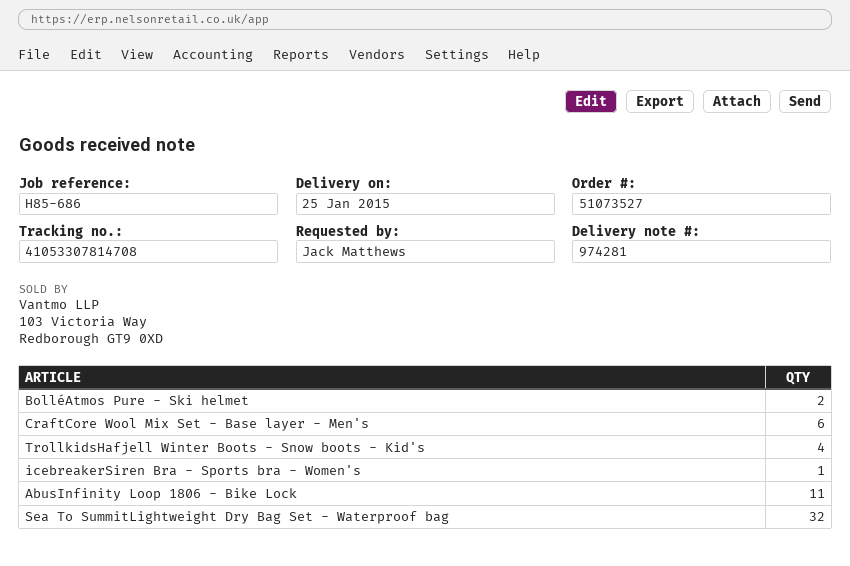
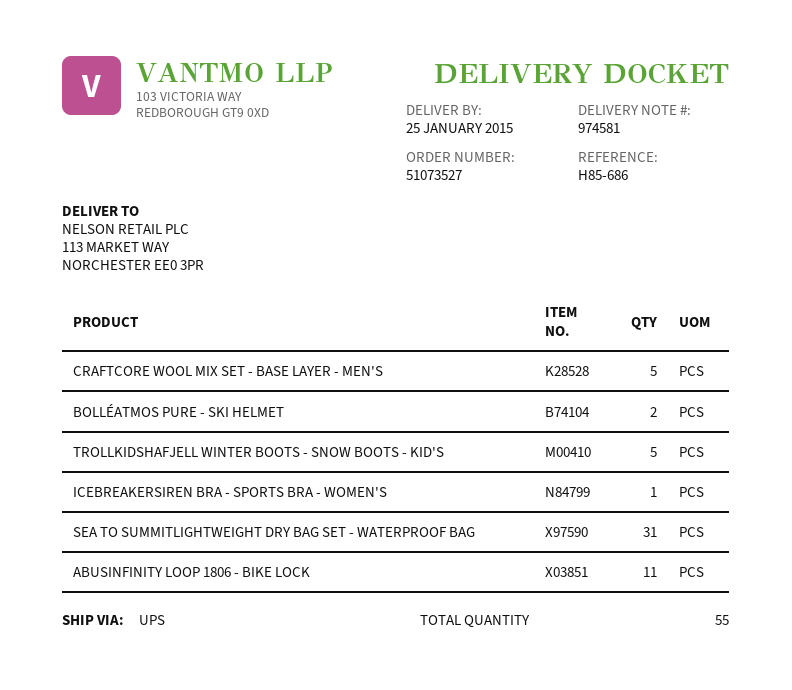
delivery note number: 974281 -> 974581
CraftCore Wool Mix Set - Base layer - Men's: 6 -> 5
TrollkidsHafjell Winter Boots - Snow boots - Kid's: 4 -> 5
Sea To SummitLightweight Dry Bag Set - Waterproof bag: 32 -> 31

